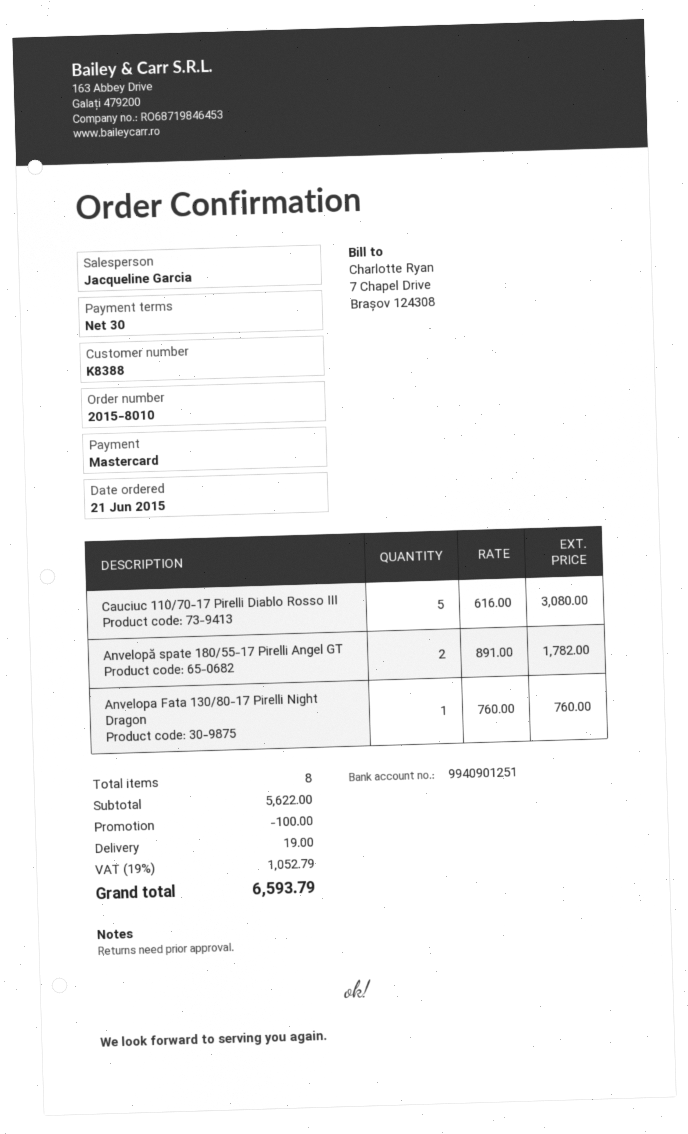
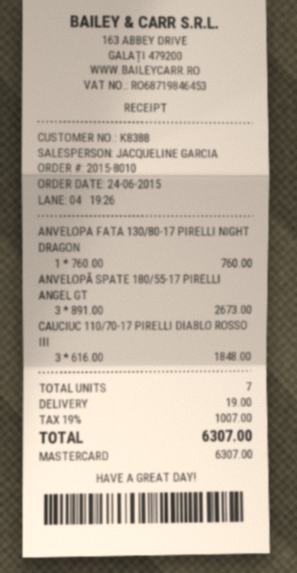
order date: 2015-06-21 -> 2015-06-24
Cauciuc 110/70-17 Pirelli Diablo Rosso III: 5 x 616.00 = 3080.00 -> 3 x 616.00 = 1848.00
Anvelopă spate 180/55-17 Pirelli Angel GT: 2 x 891.00 = 1782.00 -> 3 x 891.00 = 2673.00
total quantity: 8 -> 7
discount: 100.00 -> none
tax: 19% = 1052.79 -> 19% = 1007.00
total: 6593.79 -> 6307.00

